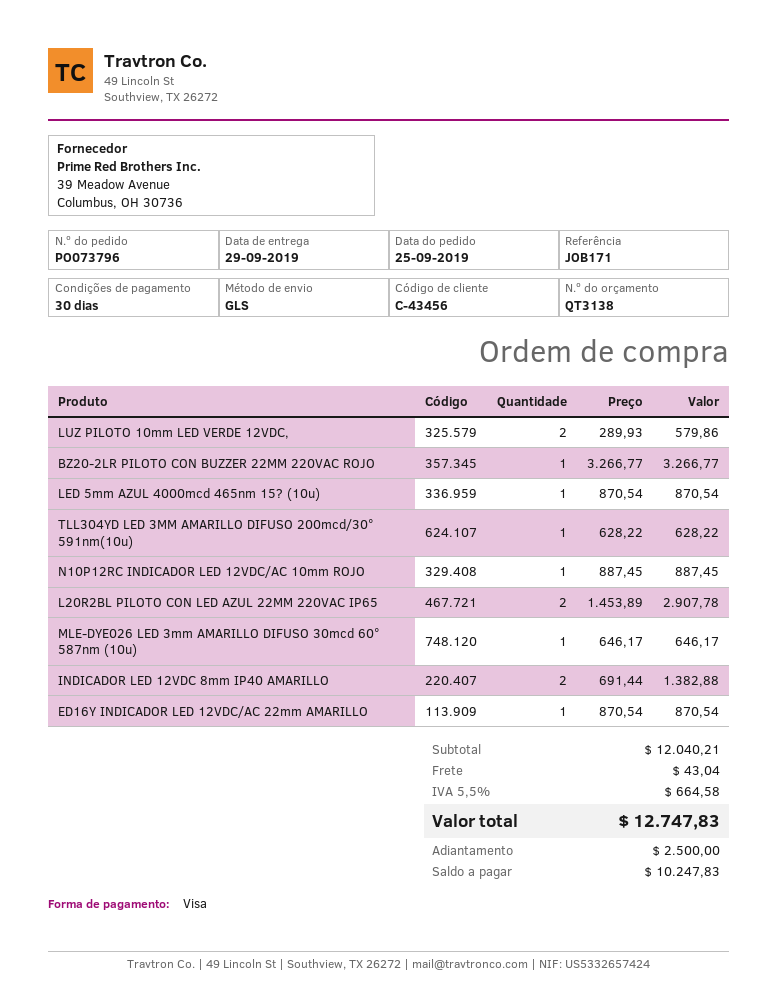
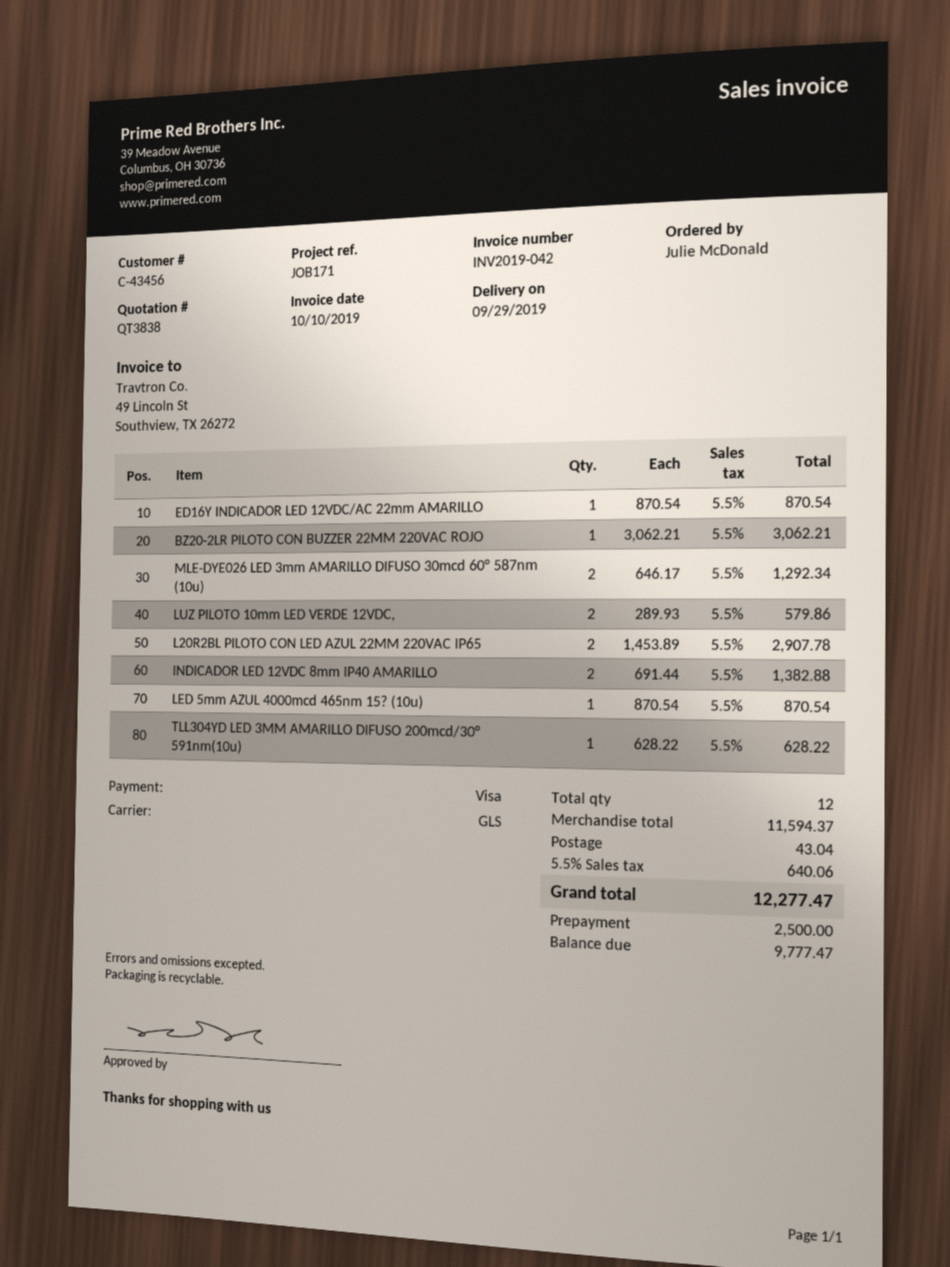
quote number: QT3138 -> QT3838
BZ20-2LR PILOTO CON BUZZER 22MM 220VAC ROJO: 1 x 3266.77 = 3266.77 -> 1 x 3062.21 = 3062.21
N10P12RC INDICADOR LED 12VDC/AC 10mm ROJO: 1 x 887.45 = 887.45 -> none
MLE-DYE026 LED 3mm AMARILLO DIFUSO 30mcd 60° 587nm (10u): 1 x 646.17 = 646.17 -> 2 x 646.17 = 1292.34
subtotal: 12040.21 -> 11594.37
tax: 5.5% = 664.58 -> 5.5% = 640.06
total: 12747.83 -> 12277.47
balance: 10247.83 -> 9777.47

